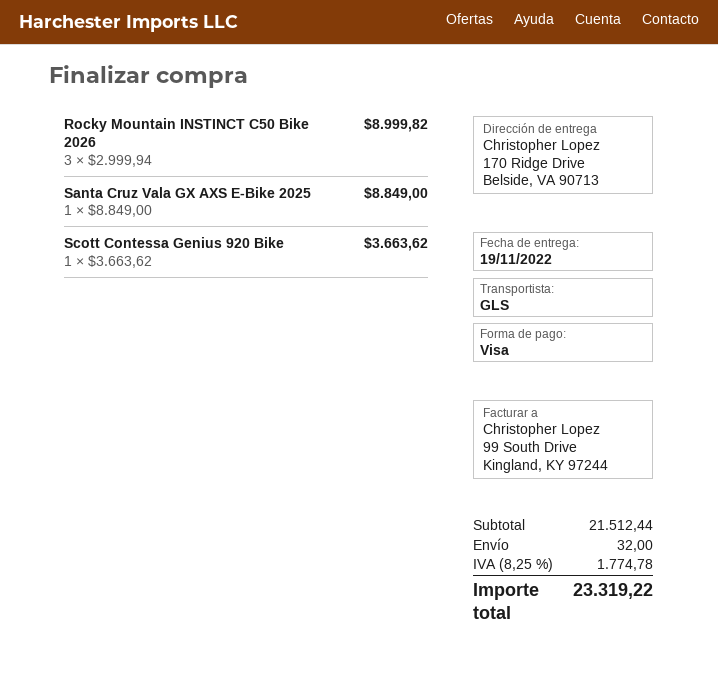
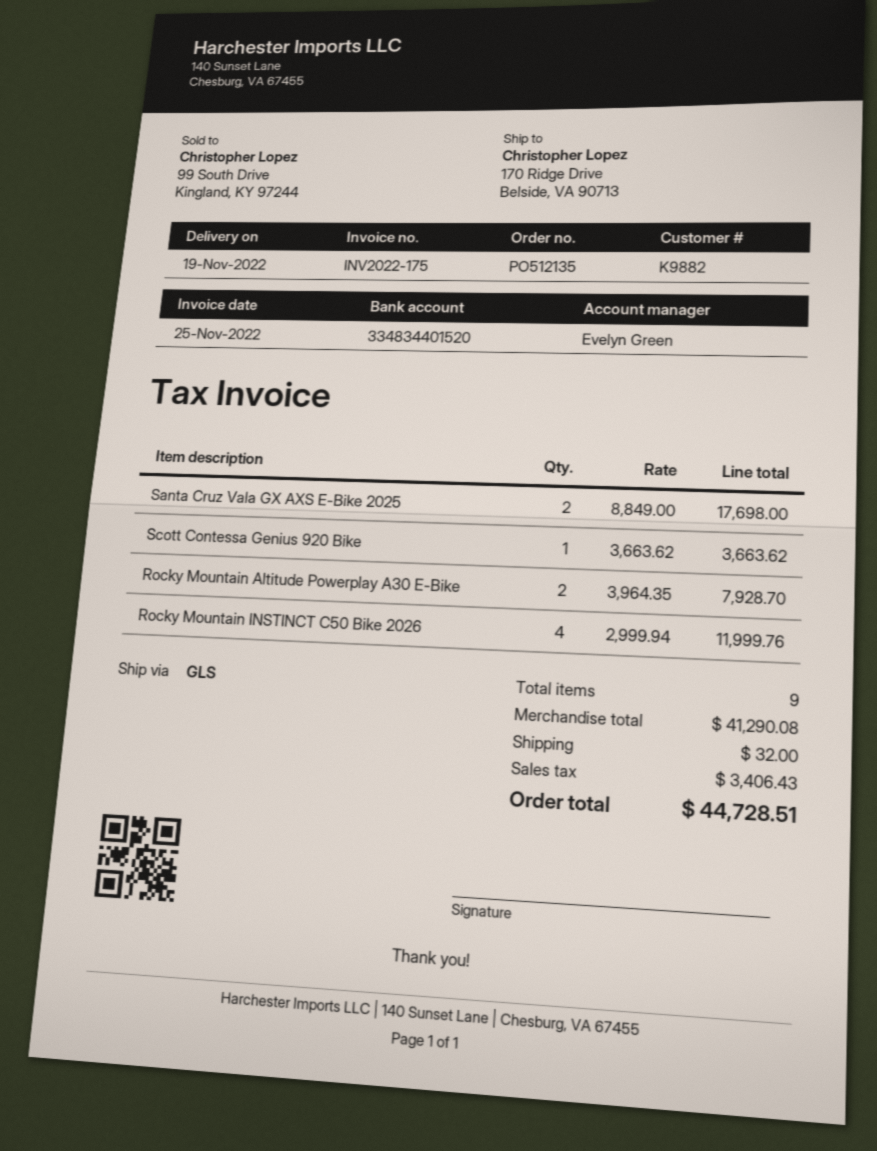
Rocky Mountain INSTINCT C50 Bike 2026: 3 x 2999.94 = 8999.82 -> 4 x 2999.94 = 11999.76
Santa Cruz Vala GX AXS E-Bike 2025: 1 x 8849.00 = 8849.00 -> 2 x 8849.00 = 17698.00
Rocky Mountain Altitude Powerplay A30 E-Bike: none -> 2 x 3964.35 = 7928.70
subtotal: 21512.44 -> 41290.08
tax: 1774.78 -> 3406.43
total: 23319.22 -> 44728.51

